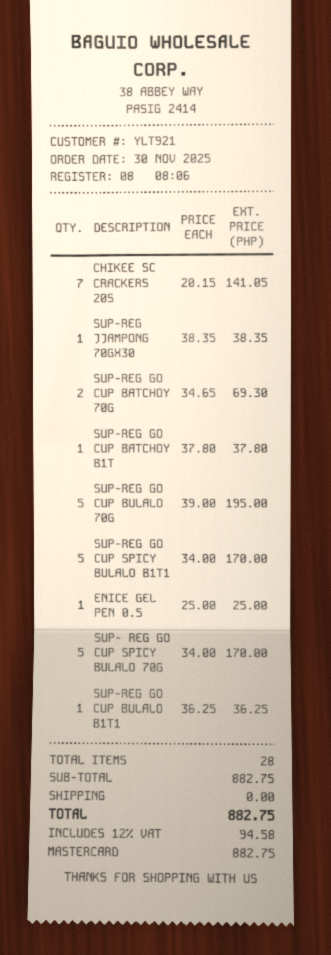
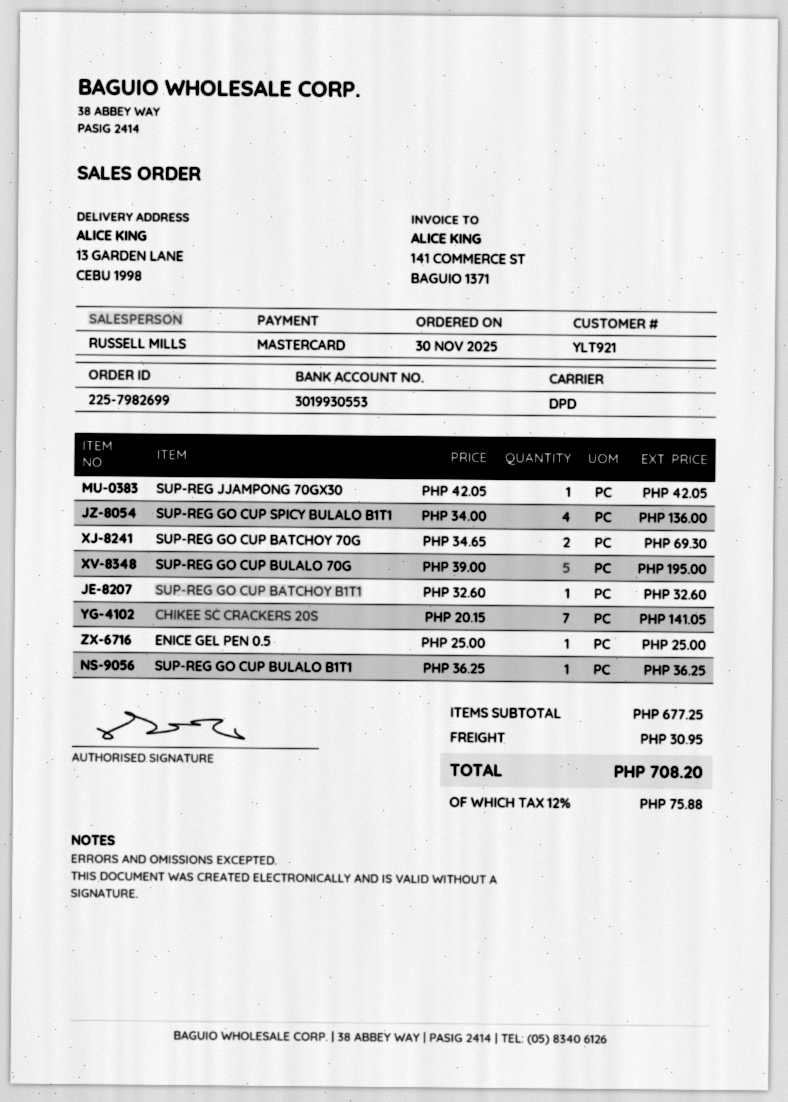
SUP-REG JJAMPONG 70GX30: 1 x 38.35 = 38.35 -> 1 x 42.05 = 42.05
SUP-REG GO CUP BATCHOY B1T: 1 x 37.80 = 37.80 -> 1 x 32.60 = 32.60
SUP-REG GO CUP SPICY BULALO B1T1: 5 x 34.00 = 170.00 -> 4 x 34.00 = 136.00
SUP- REG GO CUP SPICY BULALO 70G: 5 x 34.00 = 170.00 -> none
subtotal: 882.75 -> 677.25
shipping: 0.00 -> 30.95
tax: 12% = 94.58 -> 12% = 75.88
total: 882.75 -> 708.20

